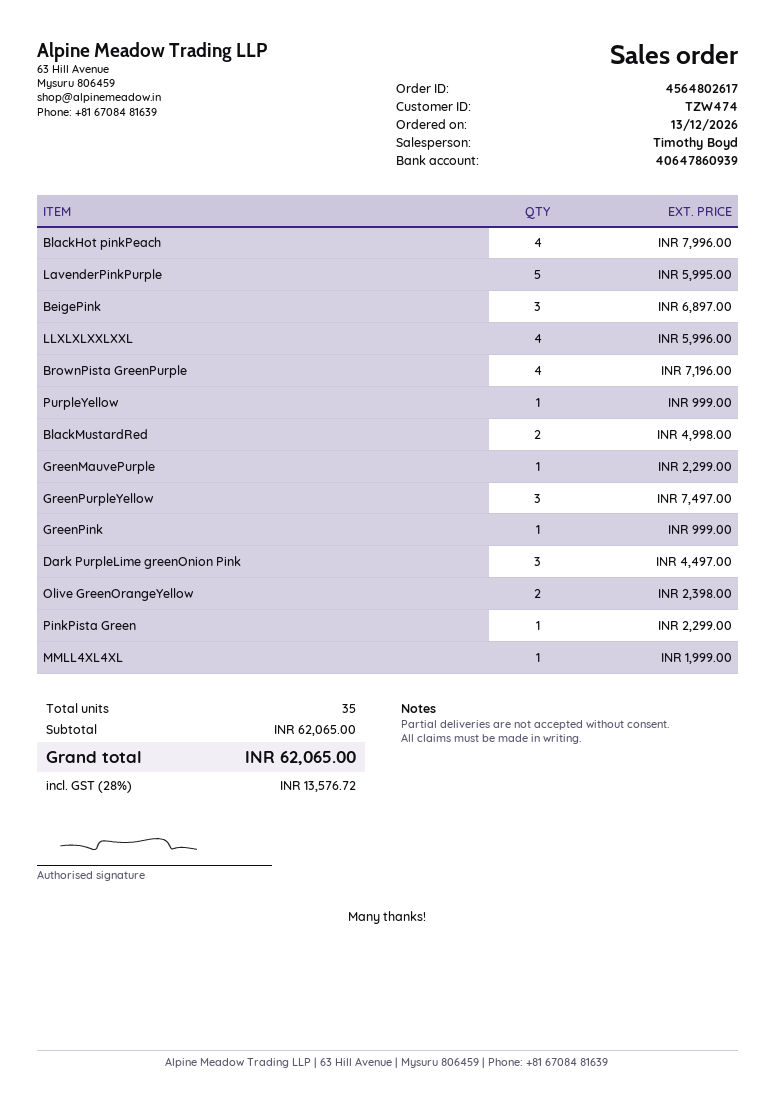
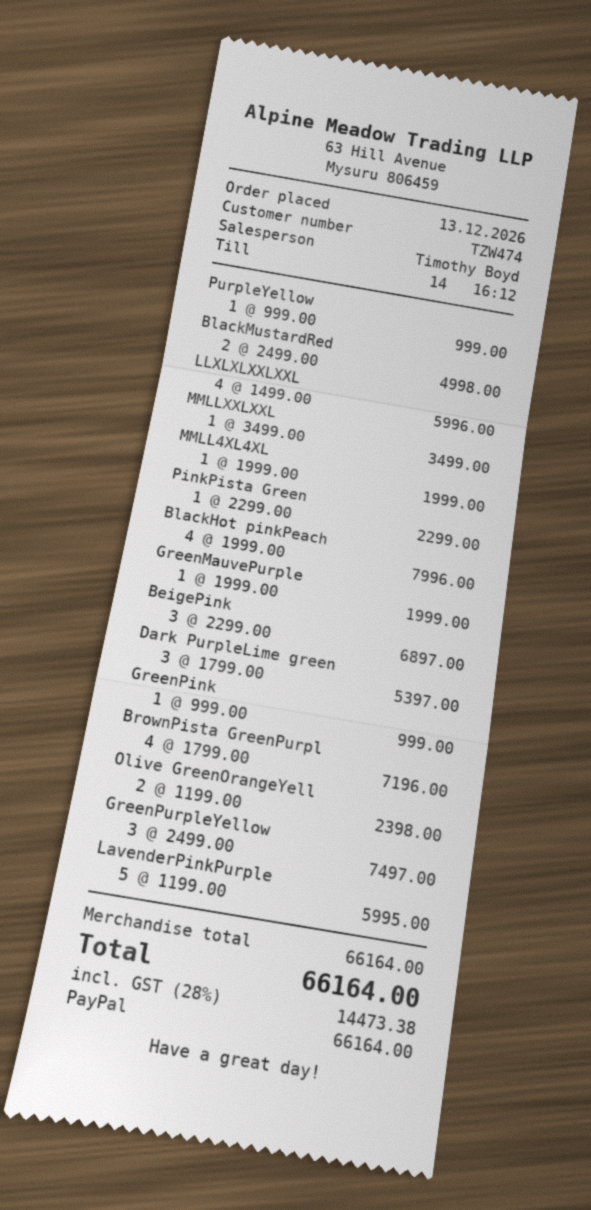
GreenMauvePurple: 1 for 2299.00 -> 1 for 1999.00
Dark PurpleLime greenOnion Pink: 3 for 4497.00 -> 3 for 5397.00
MMLLXXLXXL: none -> 1 for 3499.00
subtotal: 62065.00 -> 66164.00
tax: 28% = 13576.72 -> 28% = 14473.38
total: 62065.00 -> 66164.00

